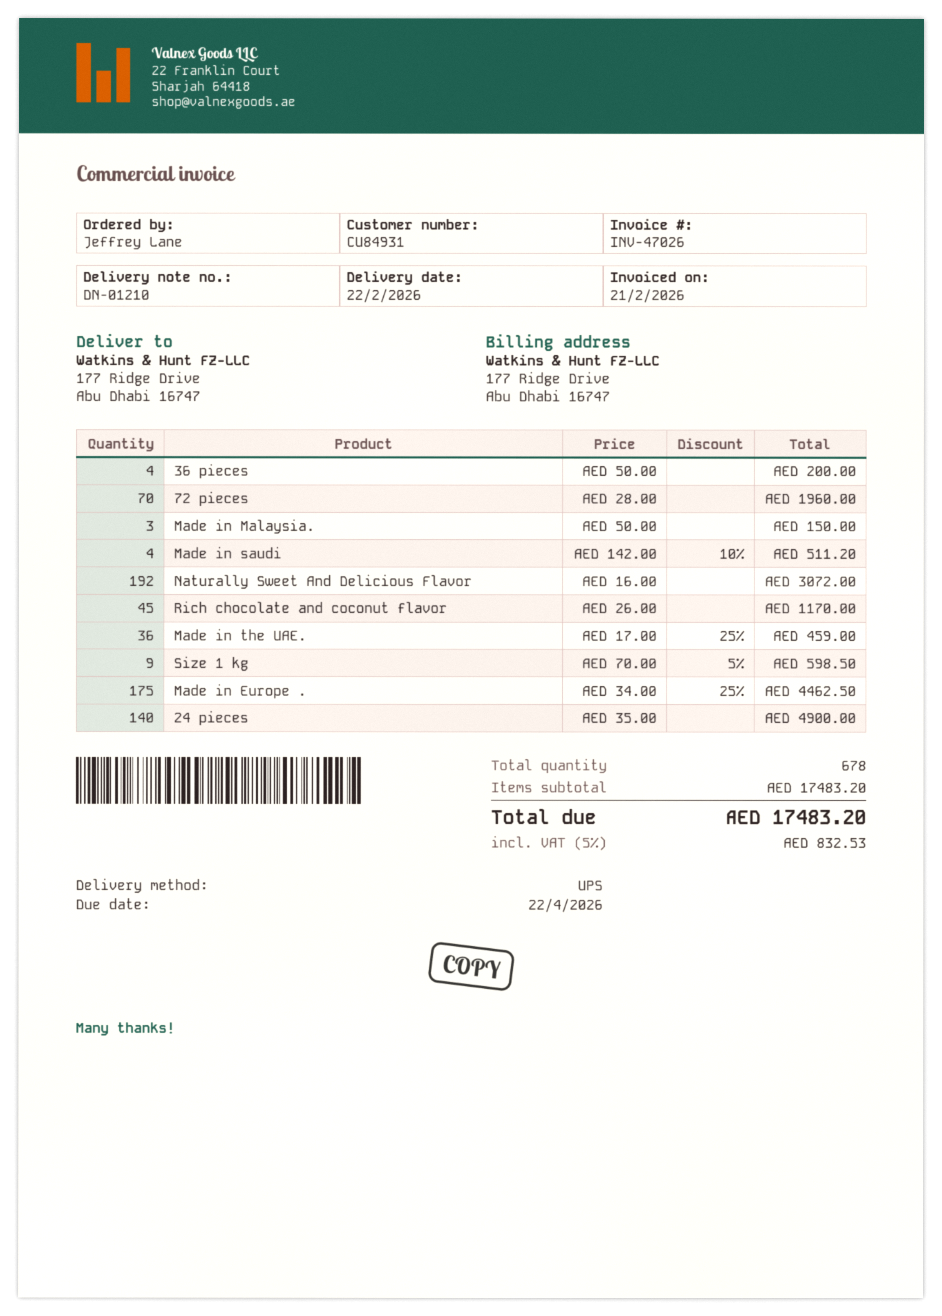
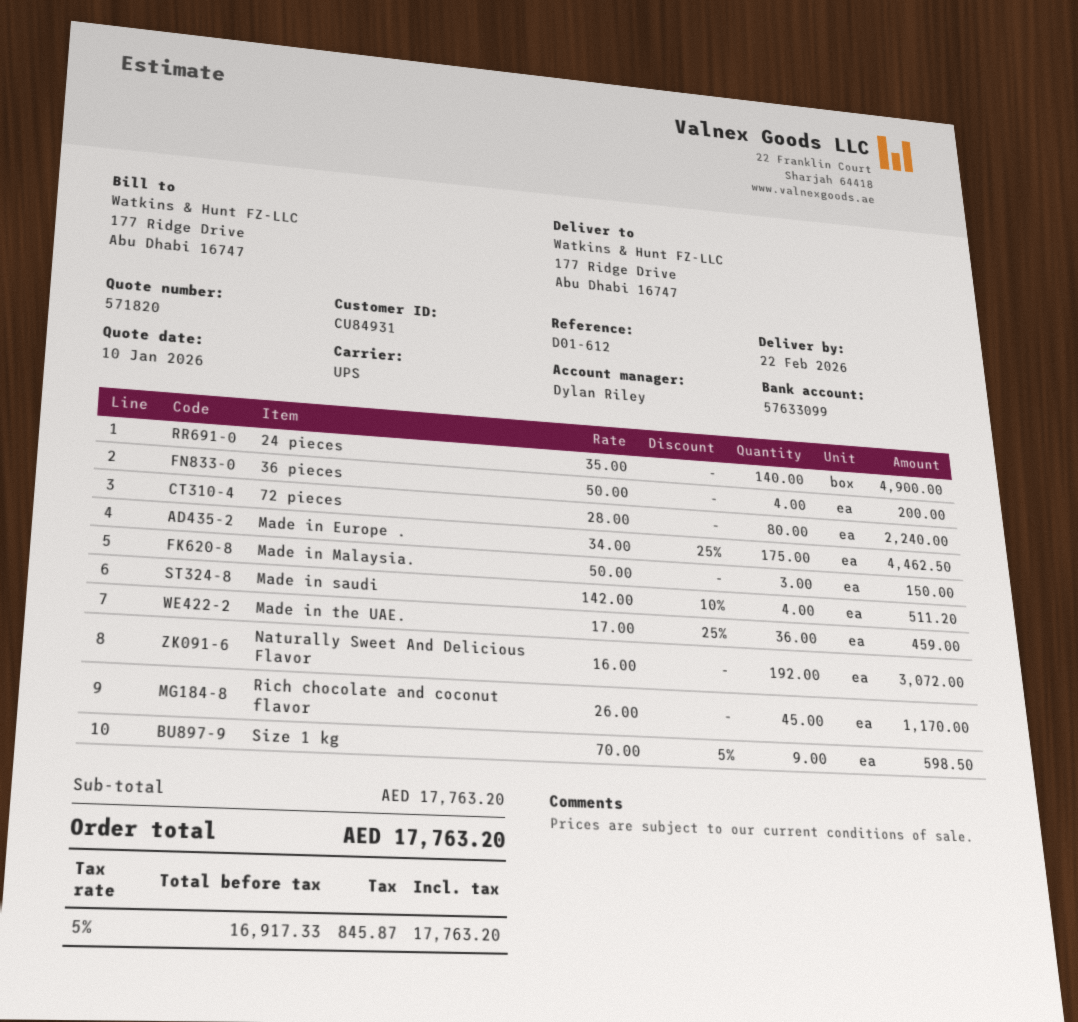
72 pieces: 70 x 28.00 = 1960.00 -> 80 x 28.00 = 2240.00
subtotal: 17483.20 -> 17763.20
tax: 5% = 832.53 -> 5% = 845.87
total: 17483.20 -> 17763.20

